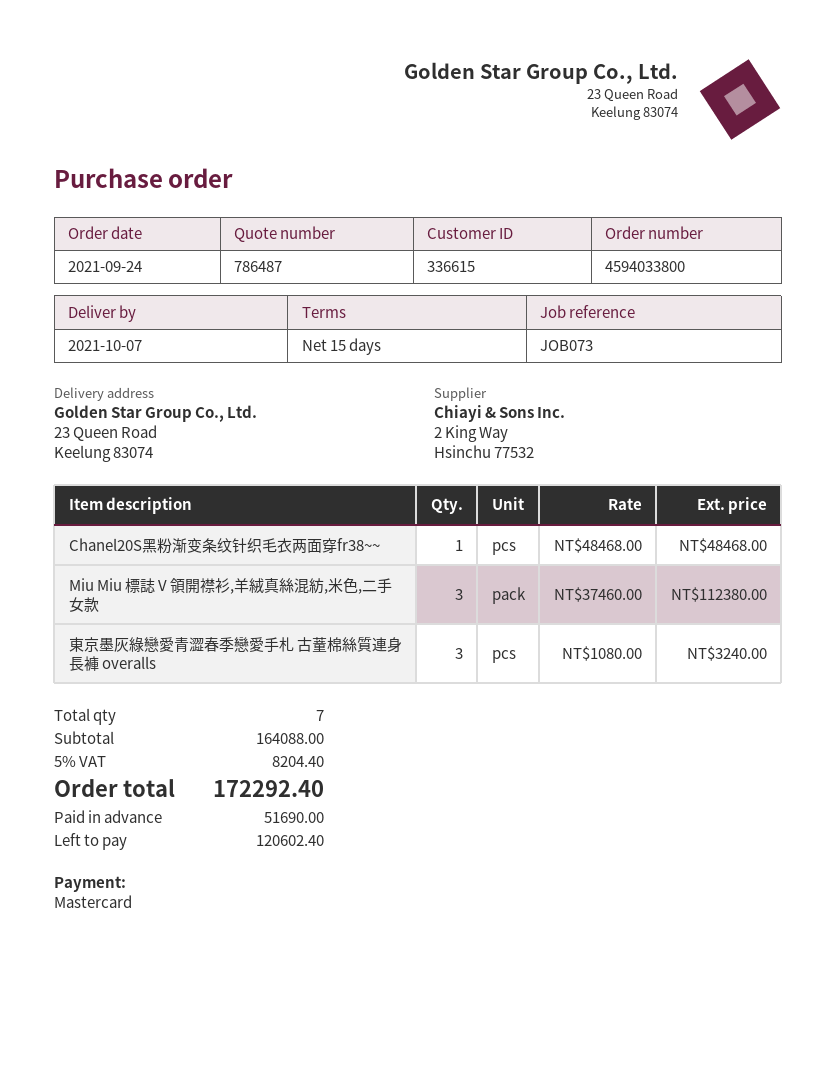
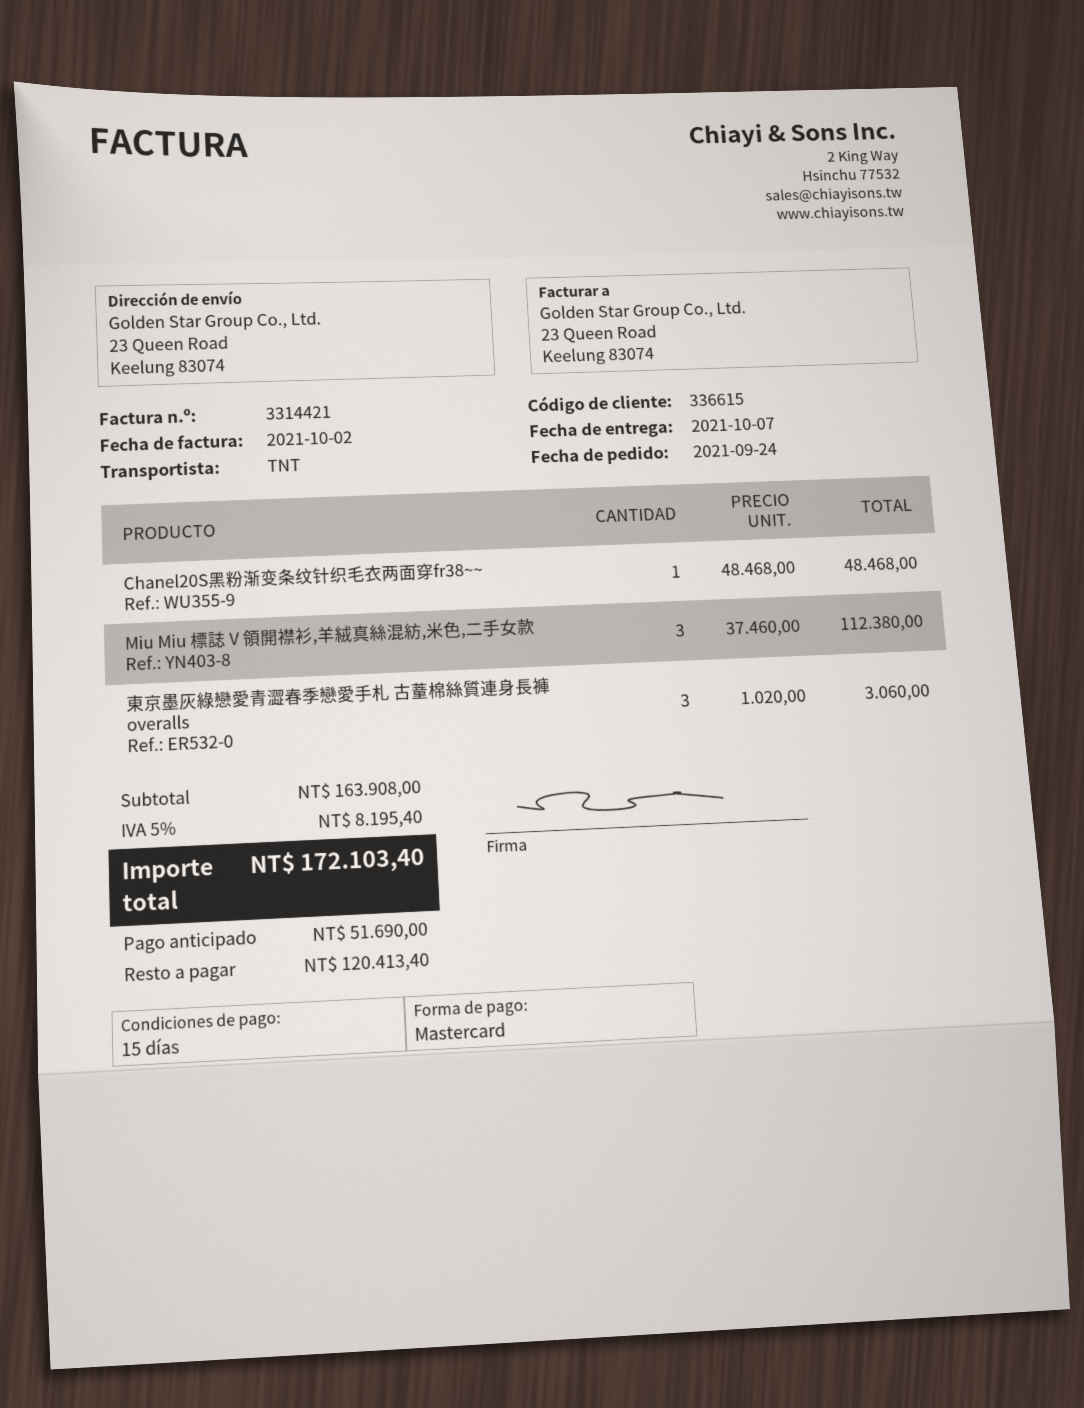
東京墨灰綠戀愛青澀春季戀愛手札 古蕫棉絲質連身長褲 overalls: 3 x 1080.00 = 3240.00 -> 3 x 1020.00 = 3060.00
subtotal: 164088.00 -> 163908.00
tax: 5% = 8204.40 -> 5% = 8195.40
total: 172292.40 -> 172103.40
balance: 120602.40 -> 120413.40

